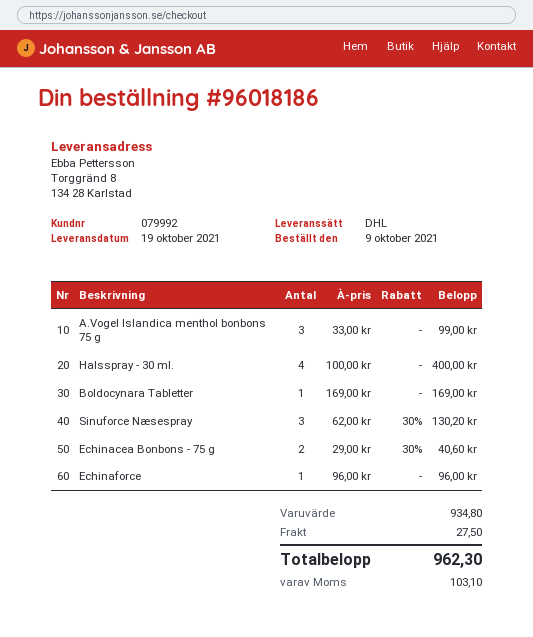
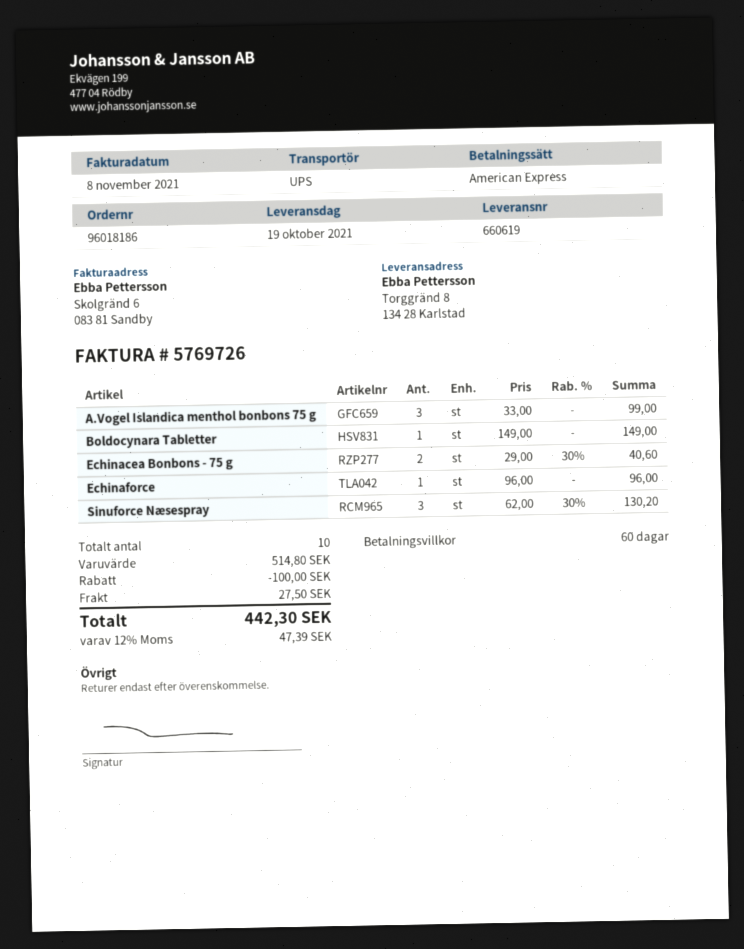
shipping method: DHL -> UPS
Halsspray - 30 ml.: 4 x 100.00 = 400.00 -> none
Boldocynara Tabletter: 1 x 169.00 = 169.00 -> 1 x 149.00 = 149.00
subtotal: 934.80 -> 514.80
discount: none -> 100.00
tax: 103.10 -> 47.39
total: 962.30 -> 442.30

